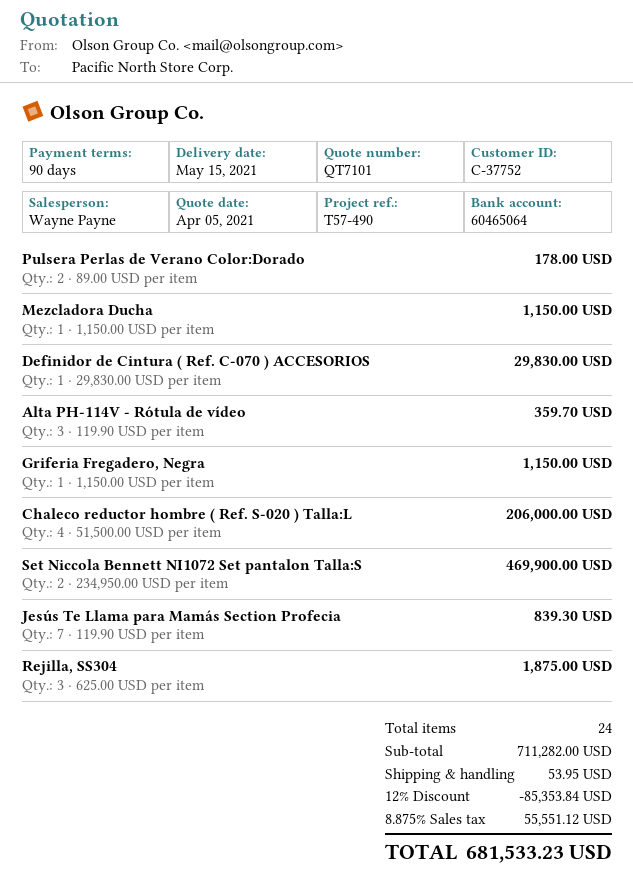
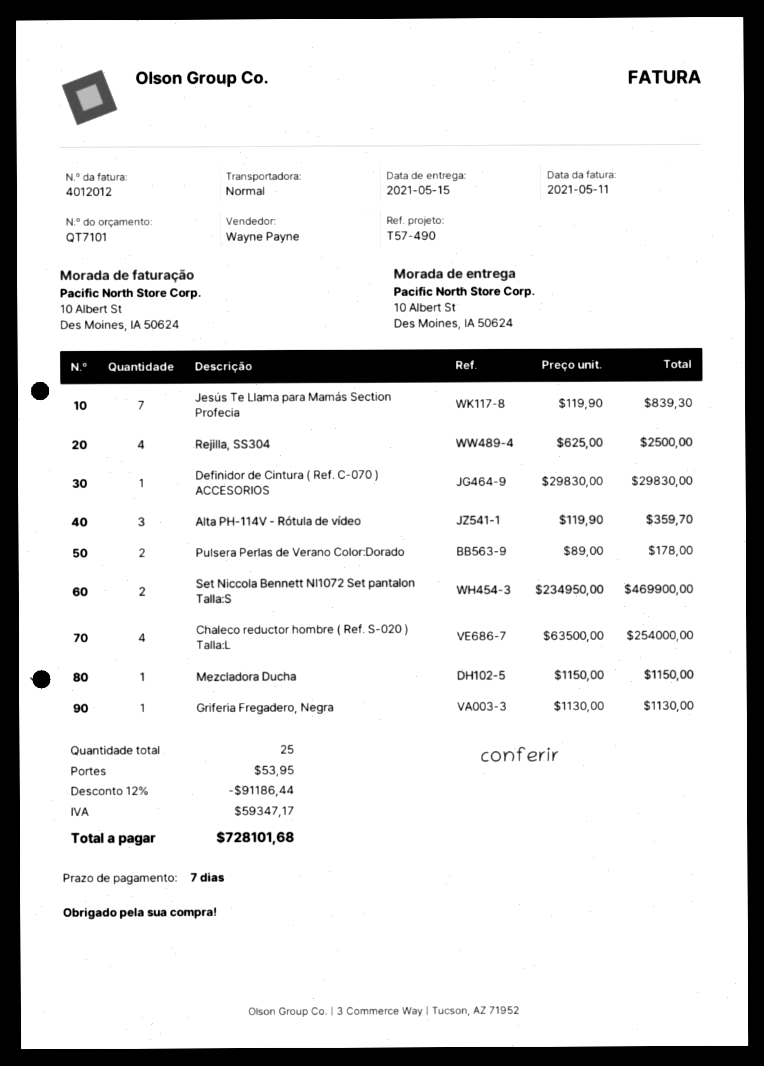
payment terms: 90 days -> 7 days
Griferia Fregadero, Negra: 1 x 1150.00 = 1150.00 -> 1 x 1130.00 = 1130.00
Chaleco reductor hombre ( Ref. S-020 ) Talla:L: 4 x 51500.00 = 206000.00 -> 4 x 63500.00 = 254000.00
Rejilla, SS304: 3 x 625.00 = 1875.00 -> 4 x 625.00 = 2500.00
total quantity: 24 -> 25
discount: 12% = 85353.84 -> 12% = 91186.44
tax: 55551.12 -> 59347.17
total: 681533.23 -> 728101.68

